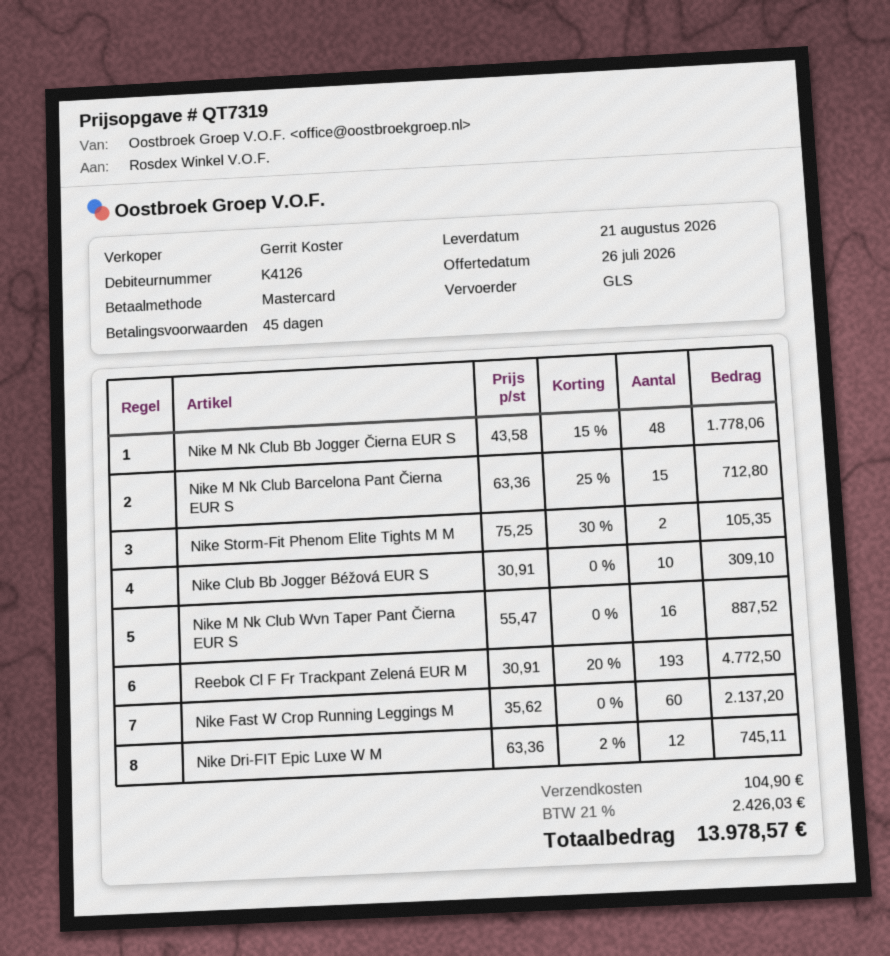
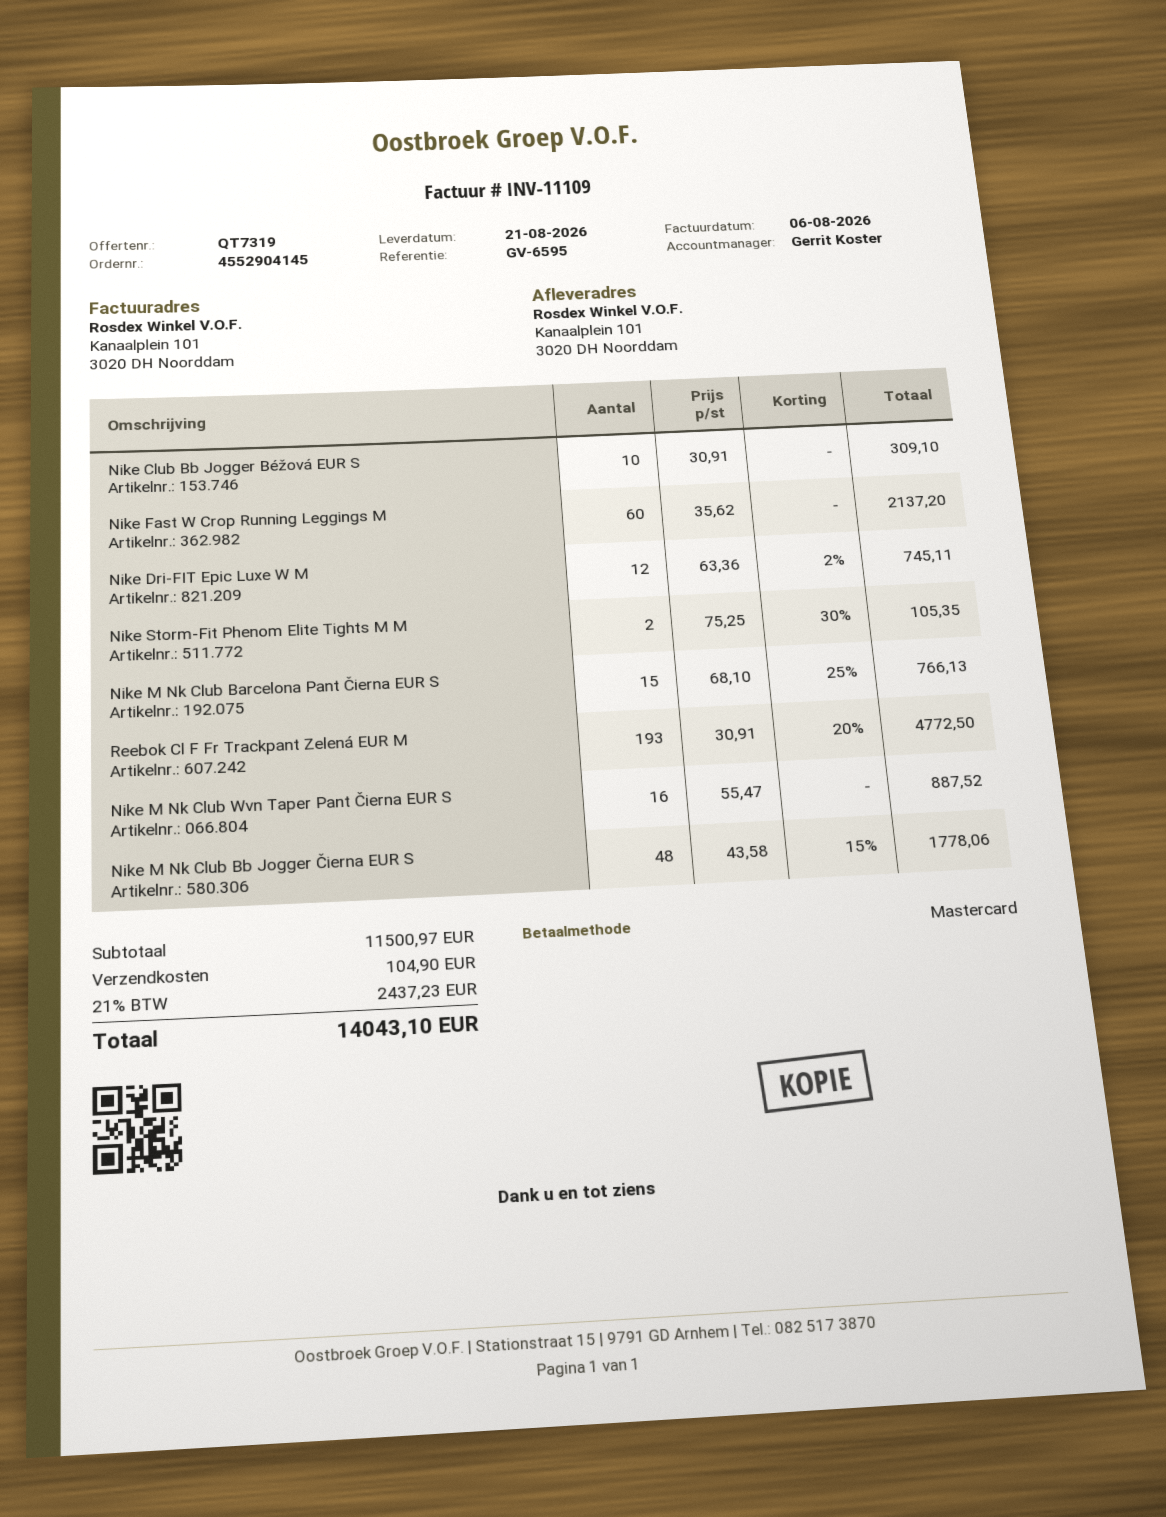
Nike M Nk Club Barcelona Pant Čierna EUR S: 15 x 63.36 - 25% = 712.80 -> 15 x 68.10 - 25% = 766.13
tax: 21% = 2426.03 -> 21% = 2437.23
total: 13978.57 -> 14043.10

